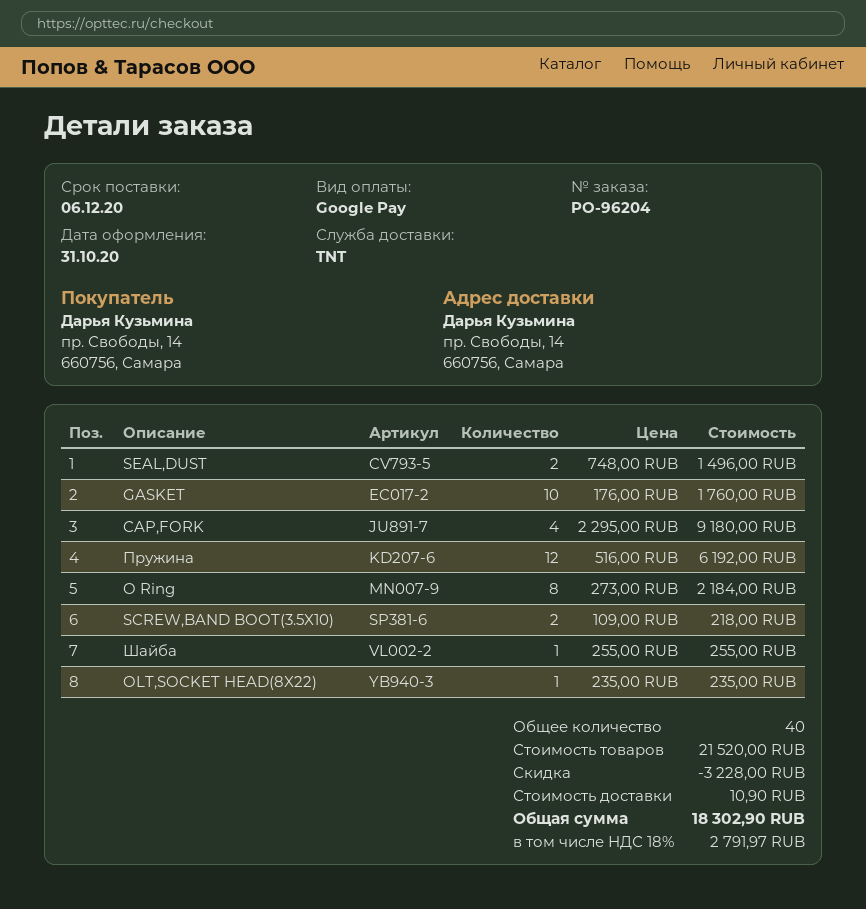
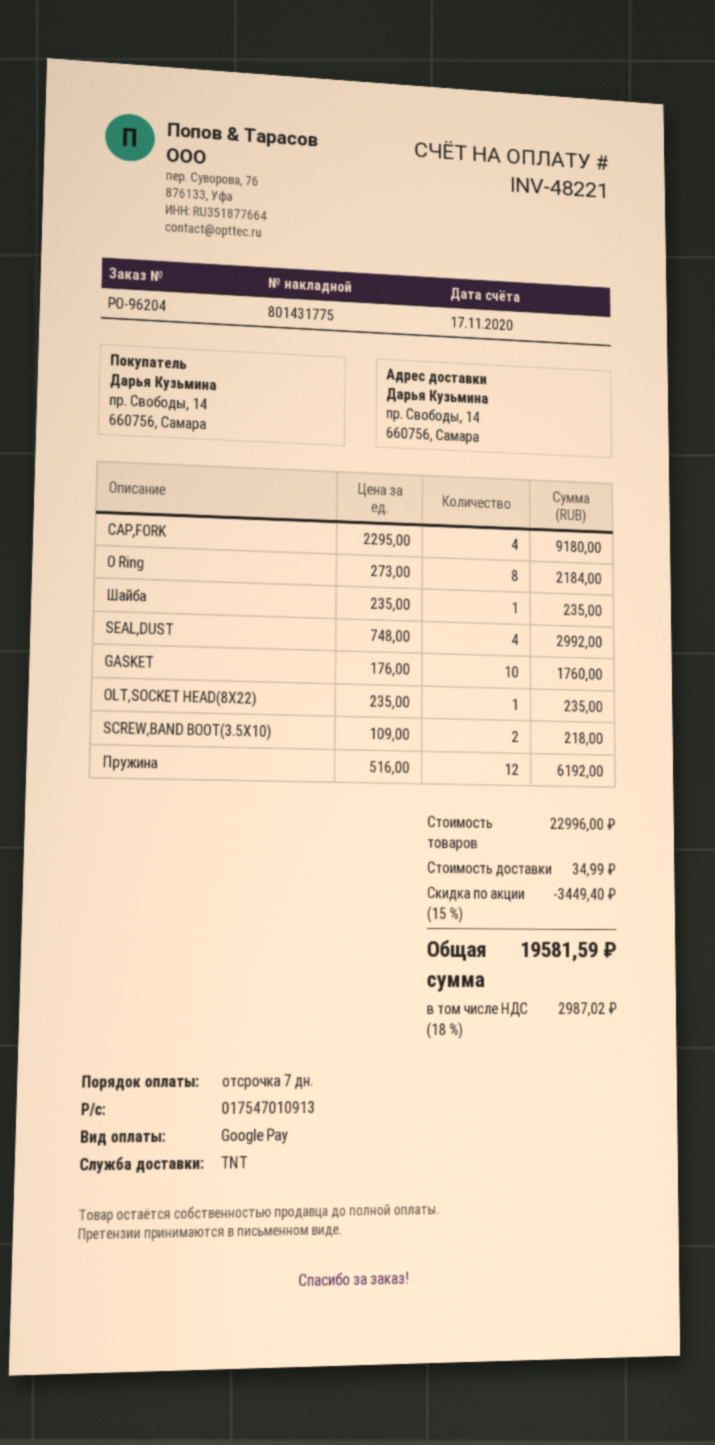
SEAL,DUST: 2 x 748.00 = 1496.00 -> 4 x 748.00 = 2992.00
Шайба: 1 x 255.00 = 255.00 -> 1 x 235.00 = 235.00
subtotal: 21520.00 -> 22996.00
discount: 3228.00 -> 3449.40
shipping: 10.90 -> 34.99
tax: 18% = 2791.97 -> 18% = 2987.02
total: 18302.90 -> 19581.59

